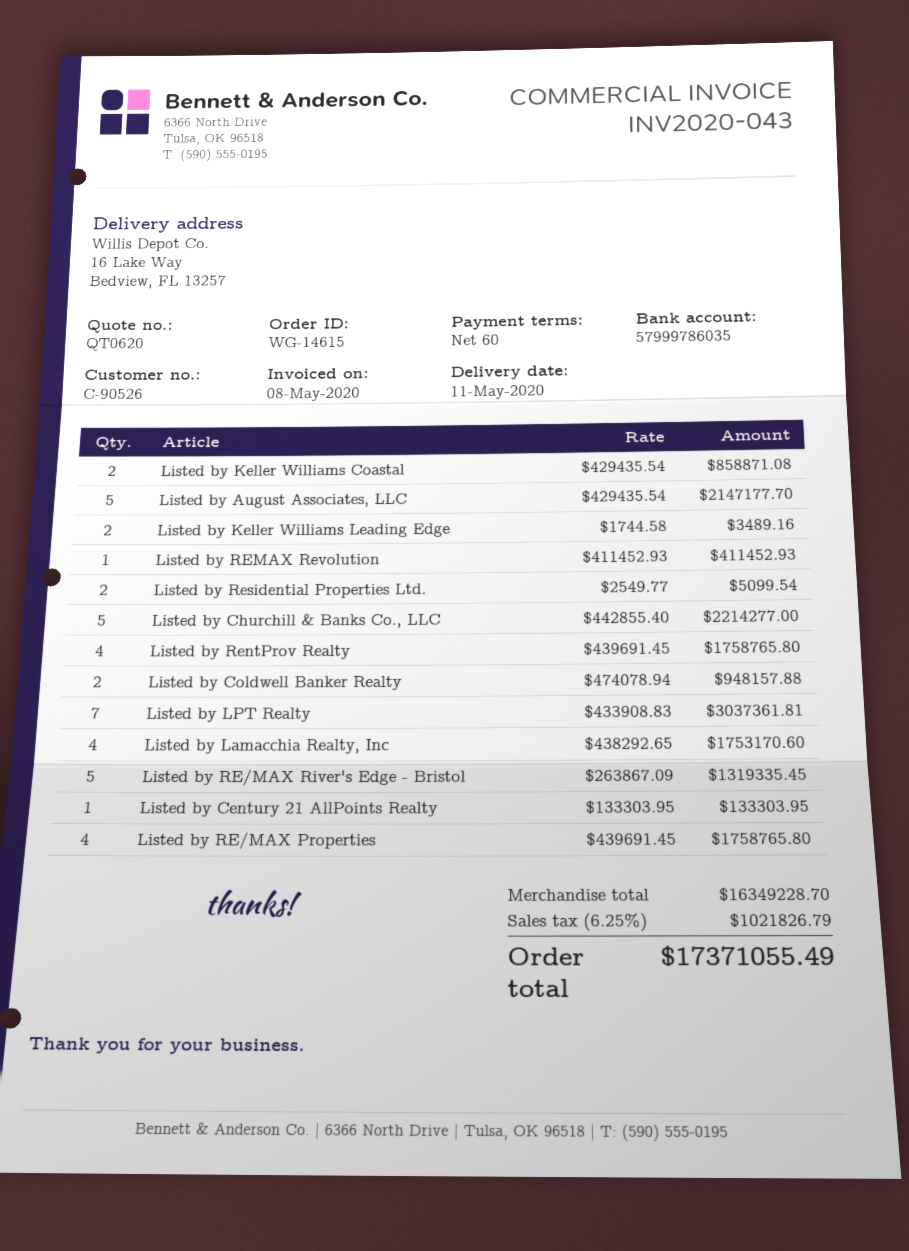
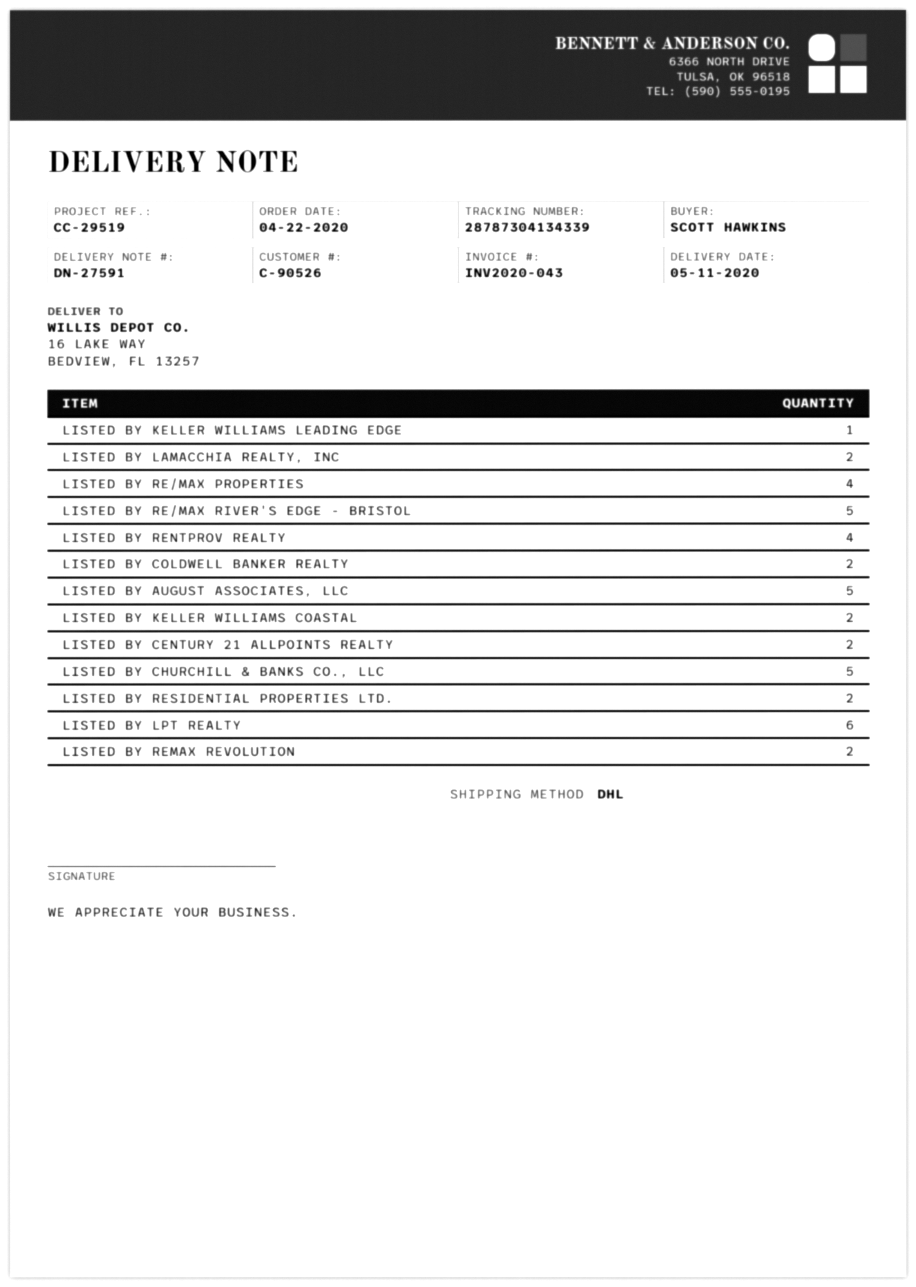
Listed by Keller Williams Leading Edge: 2 -> 1
Listed by REMAX Revolution: 1 -> 2
Listed by LPT Realty: 7 -> 6
Listed by Lamacchia Realty, Inc: 4 -> 2
Listed by Century 21 AllPoints Realty: 1 -> 2

